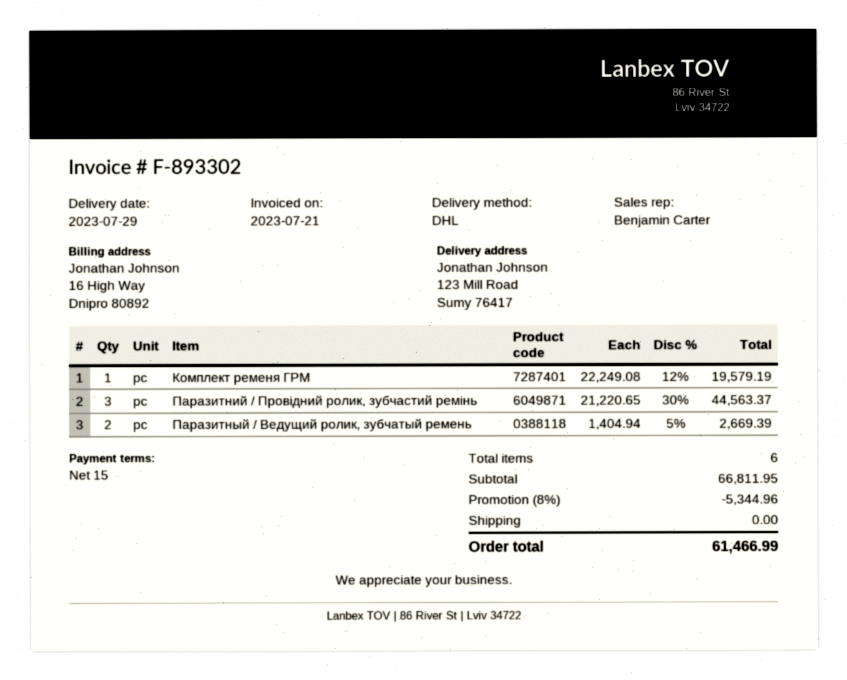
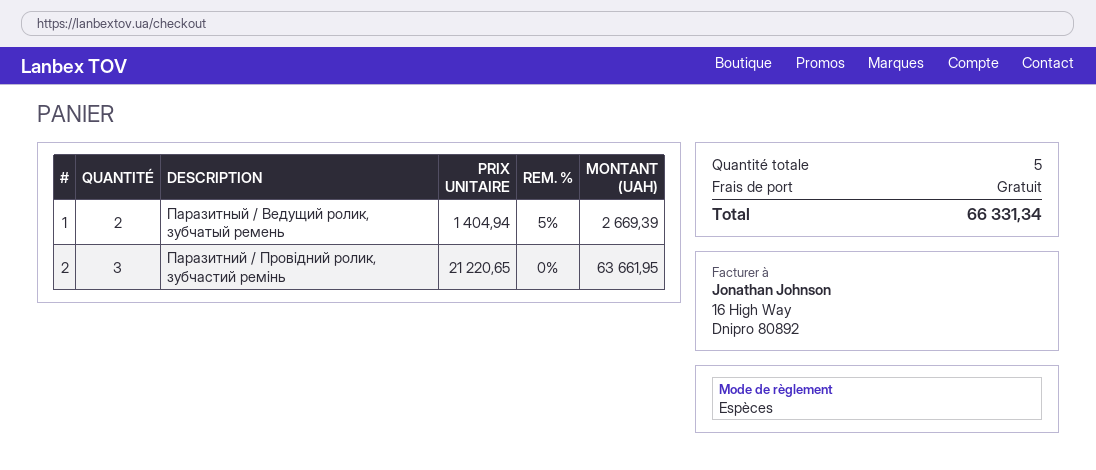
Комплект ременя ГРМ: 1 x 22249.08 - 12% = 19579.19 -> none
Паразитний / Провідний ролик, зубчастий ремінь: 3 x 21220.65 - 30% = 44563.37 -> 3 x 21220.65 = 63661.95
total quantity: 6 -> 5
discount: 8% = 5344.96 -> none
total: 61466.99 -> 66331.34

